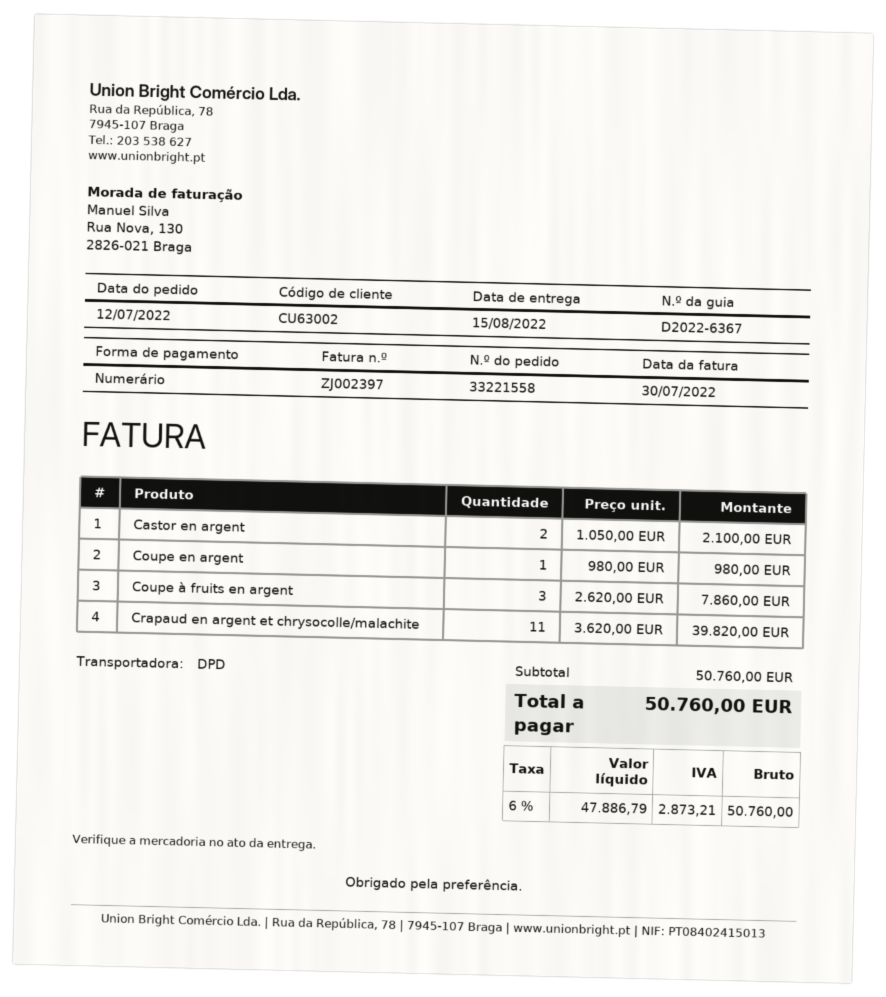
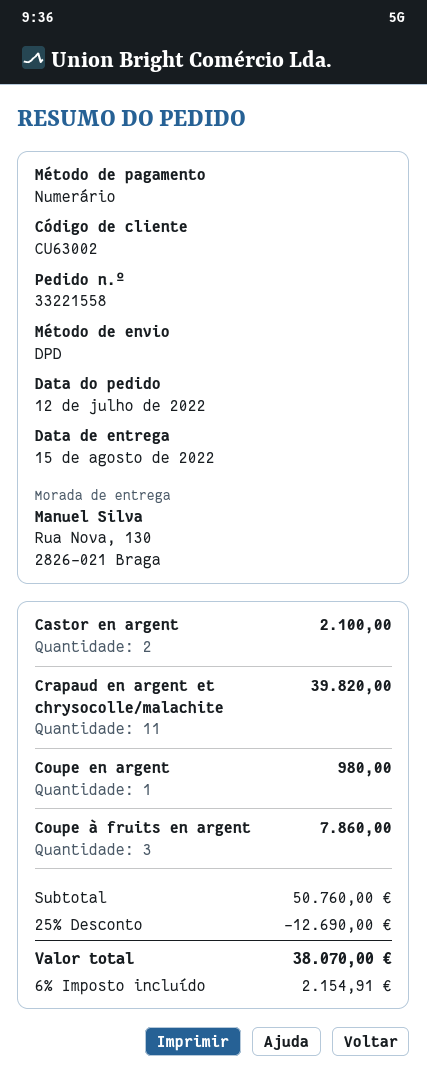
discount: none -> 25% = 12690.00
tax: 6% = 2873.21 -> 6% = 2154.91
total: 50760.00 -> 38070.00

